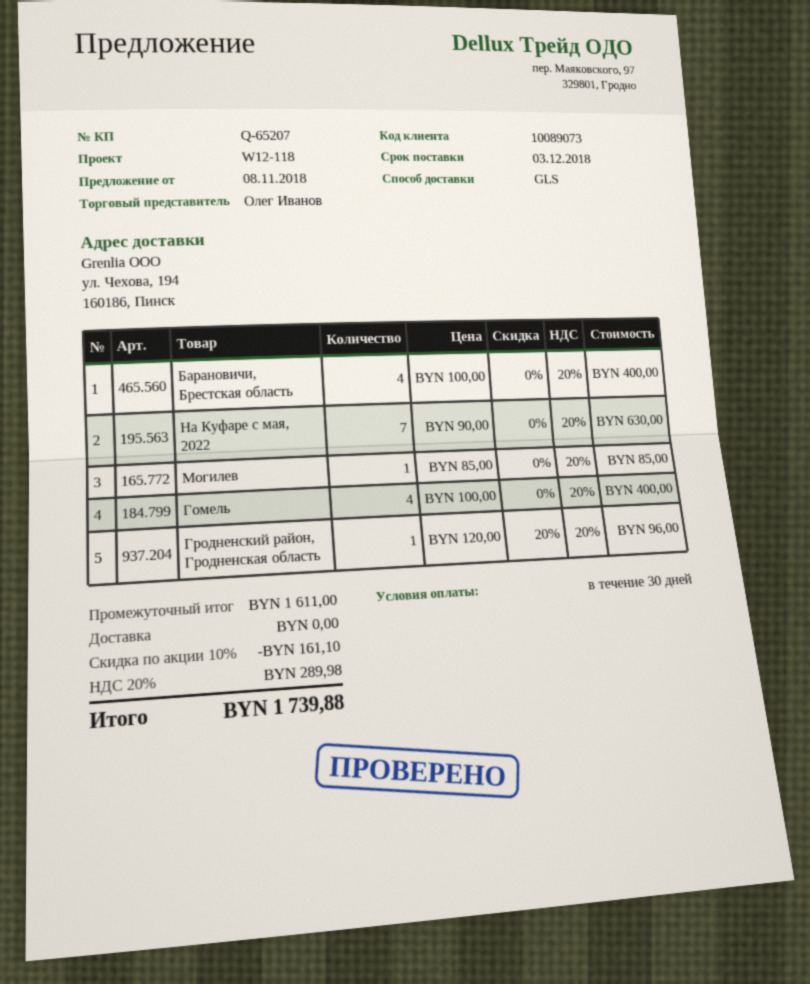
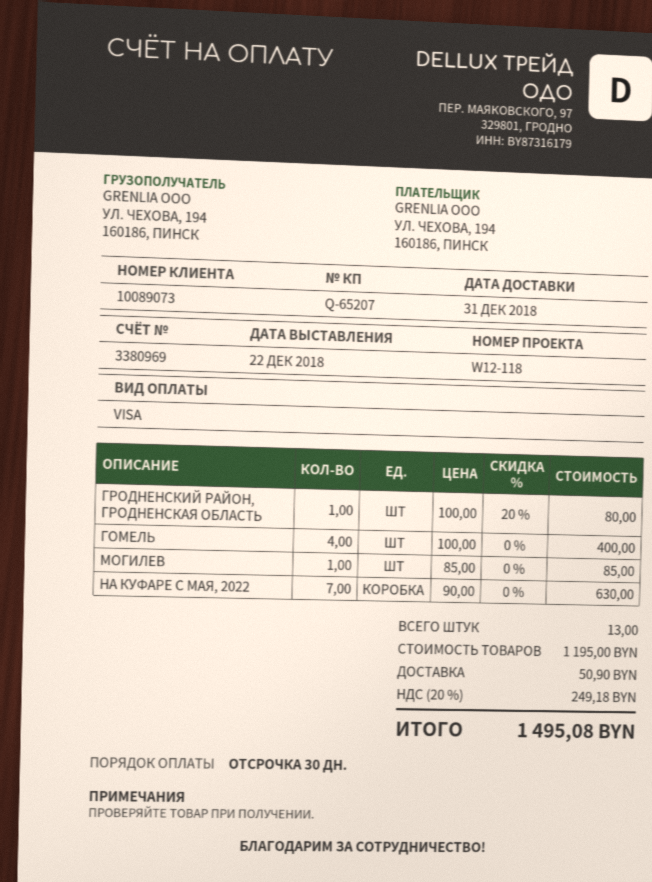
delivery date: 2018-12-03 -> 2018-12-31
Барановичи, Брестская область: 4 x 100.00 = 400.00 -> none
Гродненский район, Гродненская область: 1 x 120.00 - 20% = 96.00 -> 1 x 100.00 - 20% = 80.00
subtotal: 1611.00 -> 1195.00
discount: 10% = 161.10 -> none
shipping: 0.00 -> 50.90
tax: 20% = 289.98 -> 20% = 249.18
total: 1739.88 -> 1495.08

